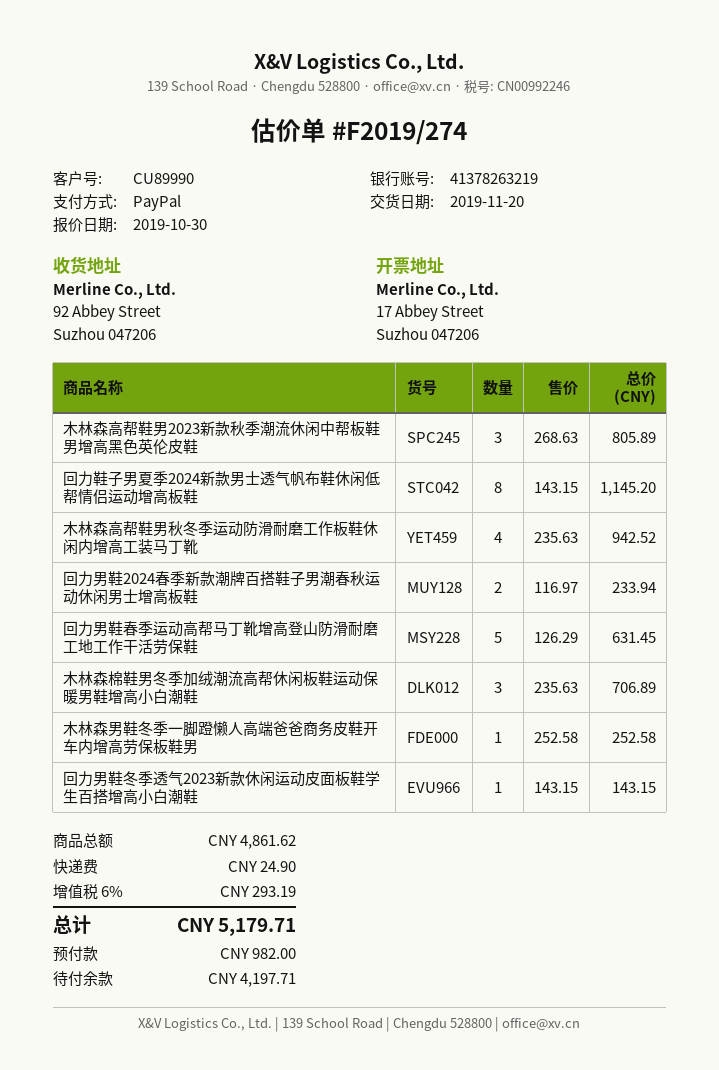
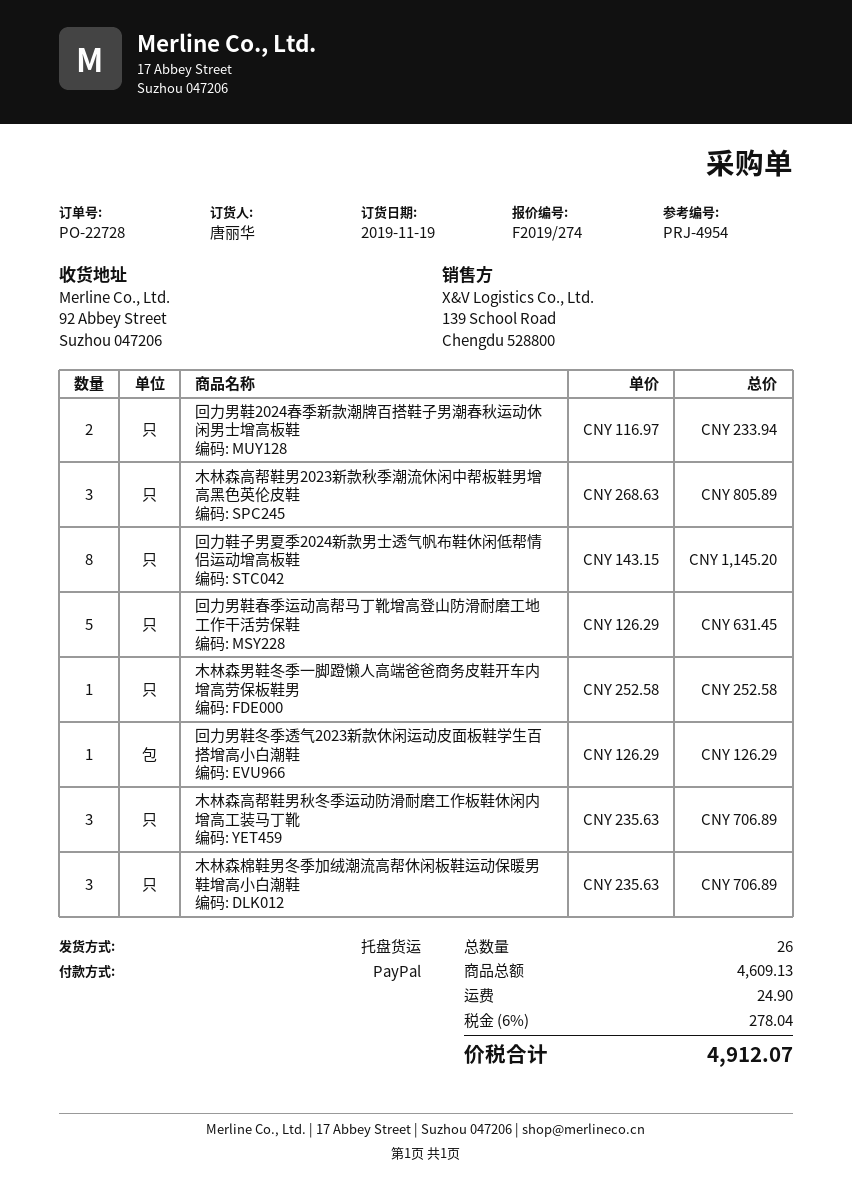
木林森高帮鞋男秋冬季运动防滑耐磨工作板鞋休闲内增高工装马丁靴: 4 x 235.63 = 942.52 -> 3 x 235.63 = 706.89
回力男鞋冬季透气2023新款休闲运动皮面板鞋学生百搭增高小白潮鞋: 1 x 143.15 = 143.15 -> 1 x 126.29 = 126.29
subtotal: 4861.62 -> 4609.13
tax: 6% = 293.19 -> 6% = 278.04
total: 5179.71 -> 4912.07

